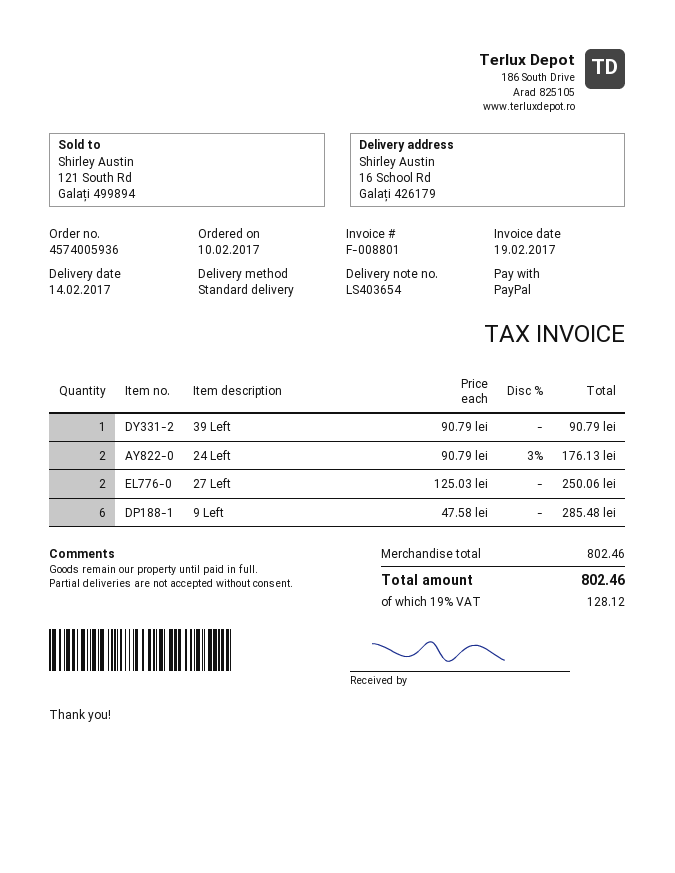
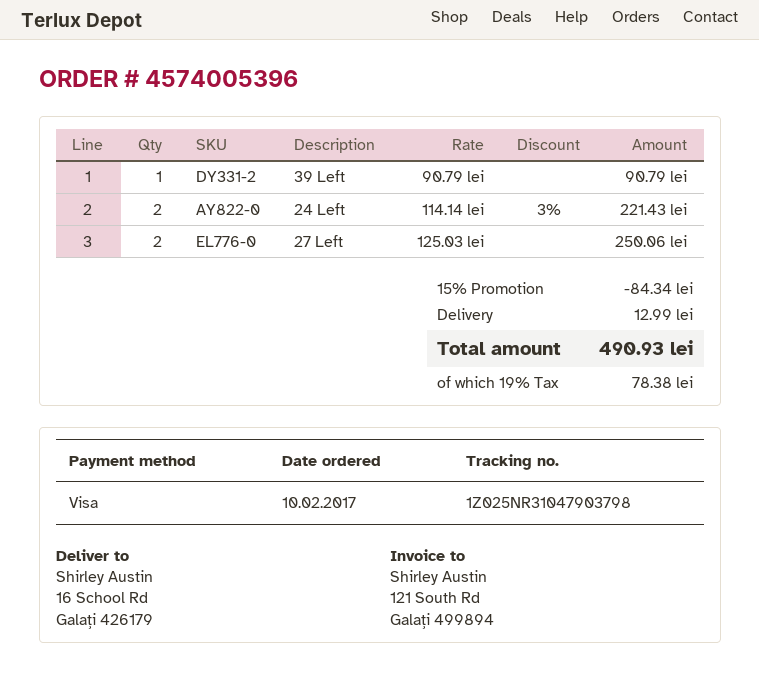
order number: 4574005936 -> 4574005396
payment method: PayPal -> Visa
24 Left: 2 x 90.79 - 3% = 176.13 -> 2 x 114.14 - 3% = 221.43
9 Left: 6 x 47.58 = 285.48 -> none
discount: none -> 15% = 84.34
shipping: none -> 12.99
tax: 19% = 128.12 -> 19% = 78.38
total: 802.46 -> 490.93

